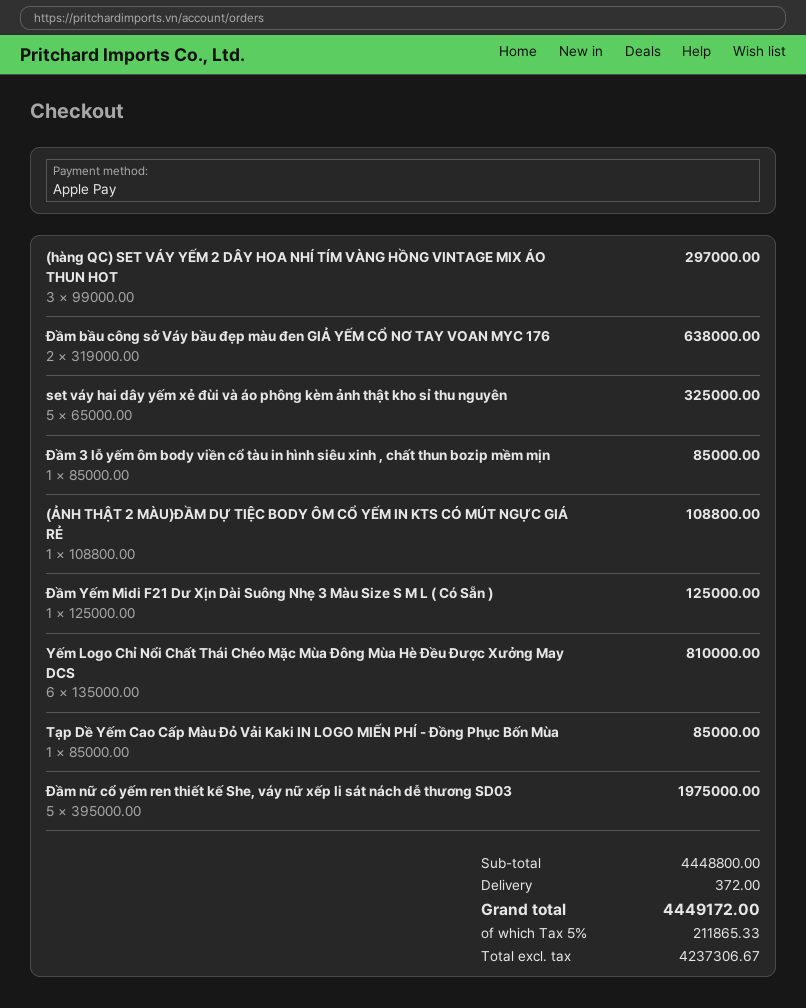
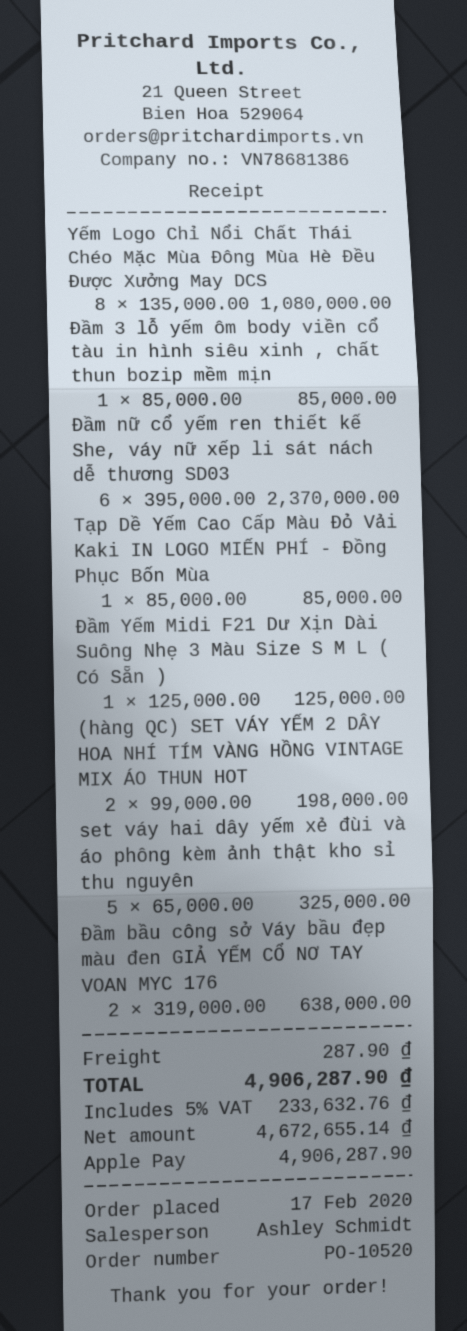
(hàng QC) SET VÁY YẾM 2 DÂY HOA NHÍ TÍM VÀNG HỒNG VINTAGE MIX ÁO THUN HOT: 3 x 99000.00 = 297000.00 -> 2 x 99000.00 = 198000.00
(ẢNH THẬT 2 MÀU)ĐẦM DỰ TIỆC BODY ÔM CỔ YẾM IN KTS CÓ MÚT NGỰC GIÁ RẺ: 1 x 108800.00 = 108800.00 -> none
Yếm Logo Chỉ Nổi Chất Thái Chéo Mặc Mùa Đông Mùa Hè Đều Được Xưởng May DCS: 6 x 135000.00 = 810000.00 -> 8 x 135000.00 = 1080000.00
Đầm nữ cổ yếm ren thiết kế She, váy nữ xếp li sát nách dễ thương SD03: 5 x 395000.00 = 1975000.00 -> 6 x 395000.00 = 2370000.00
shipping: 372.00 -> 287.90
net: 4237306.67 -> 4672655.14
tax: 5% = 211865.33 -> 5% = 233632.76
total: 4449172.00 -> 4906287.90

